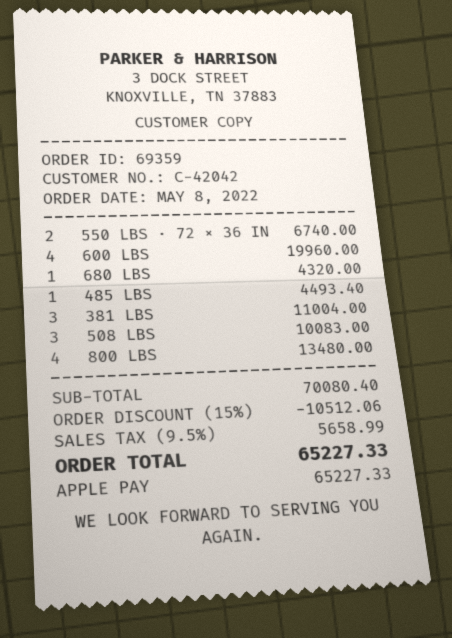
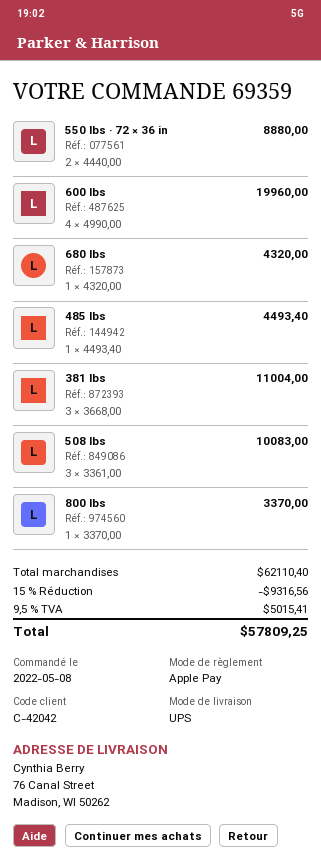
550 LBS · 72 × 36 IN: 2 for 6740.00 -> 2 for 8880.00
800 LBS: 4 for 13480.00 -> 1 for 3370.00
subtotal: 70080.40 -> 62110.40
discount: 15% = 10512.06 -> 15% = 9316.56
tax: 9.5% = 5658.99 -> 9.5% = 5015.41
total: 65227.33 -> 57809.25

